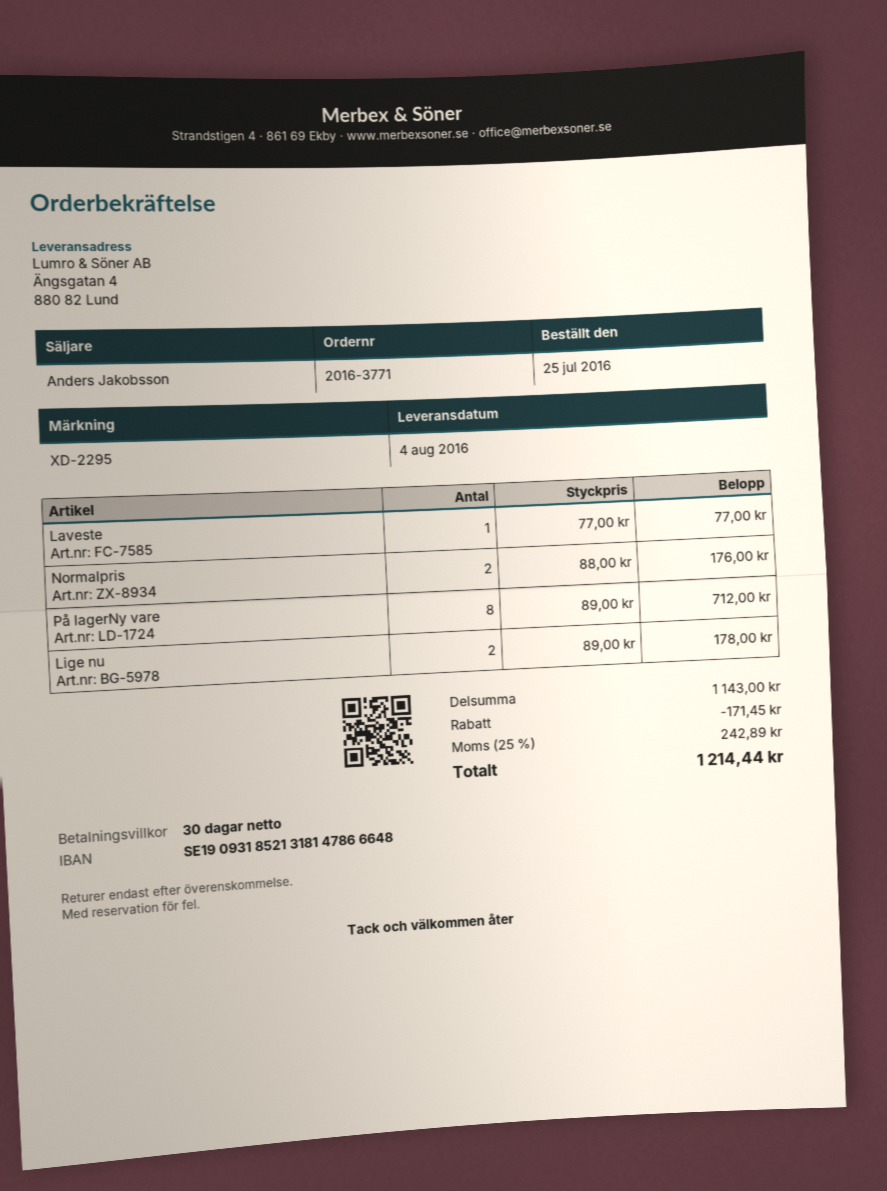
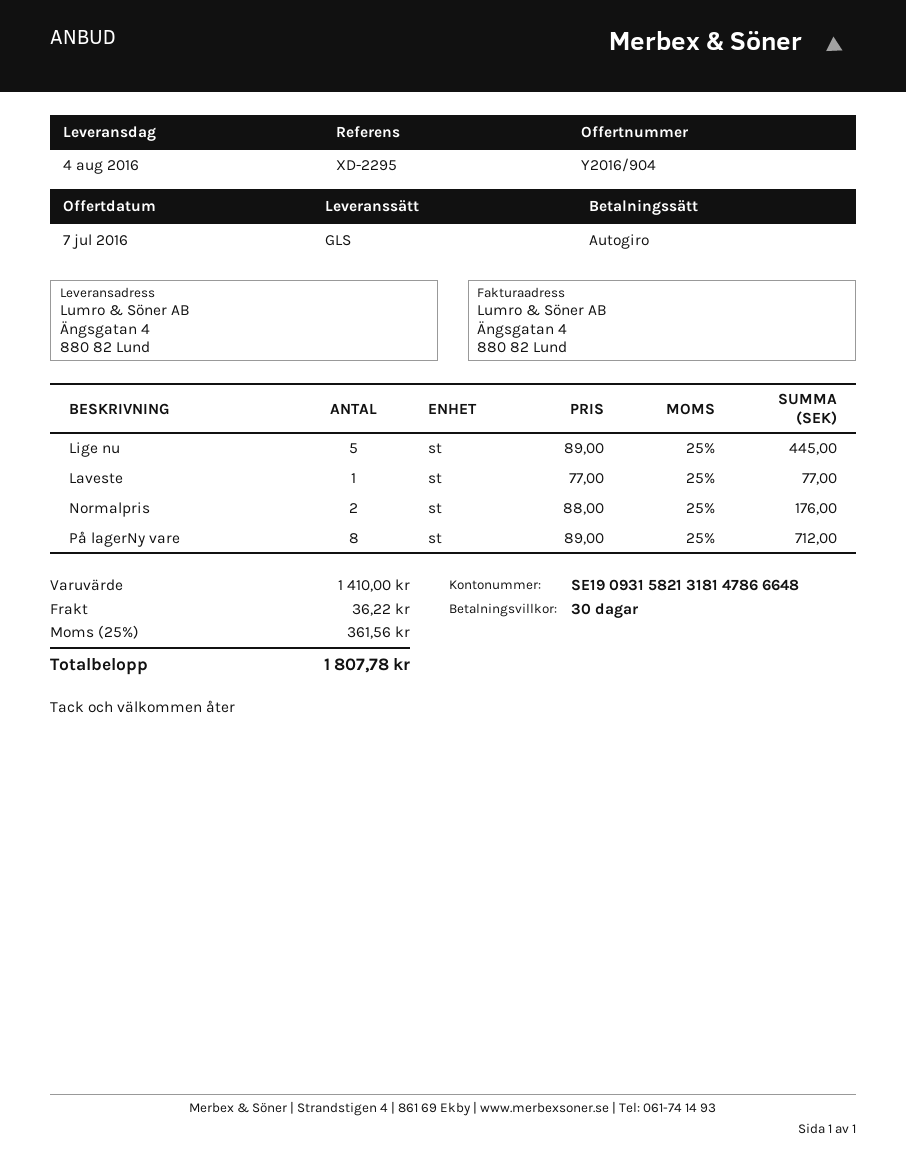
bank account: SE1909318521318147866648 -> SE1909315821318147866648
Lige nu: 2 x 89.00 = 178.00 -> 5 x 89.00 = 445.00
subtotal: 1143.00 -> 1410.00
discount: 171.45 -> none
shipping: none -> 36.22
tax: 25% = 242.89 -> 25% = 361.56
total: 1214.44 -> 1807.78

